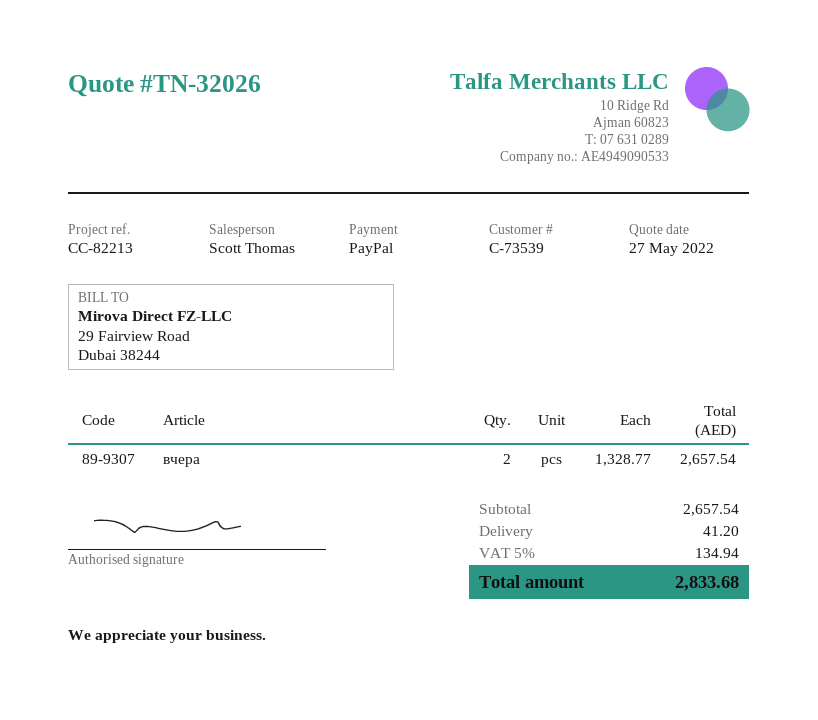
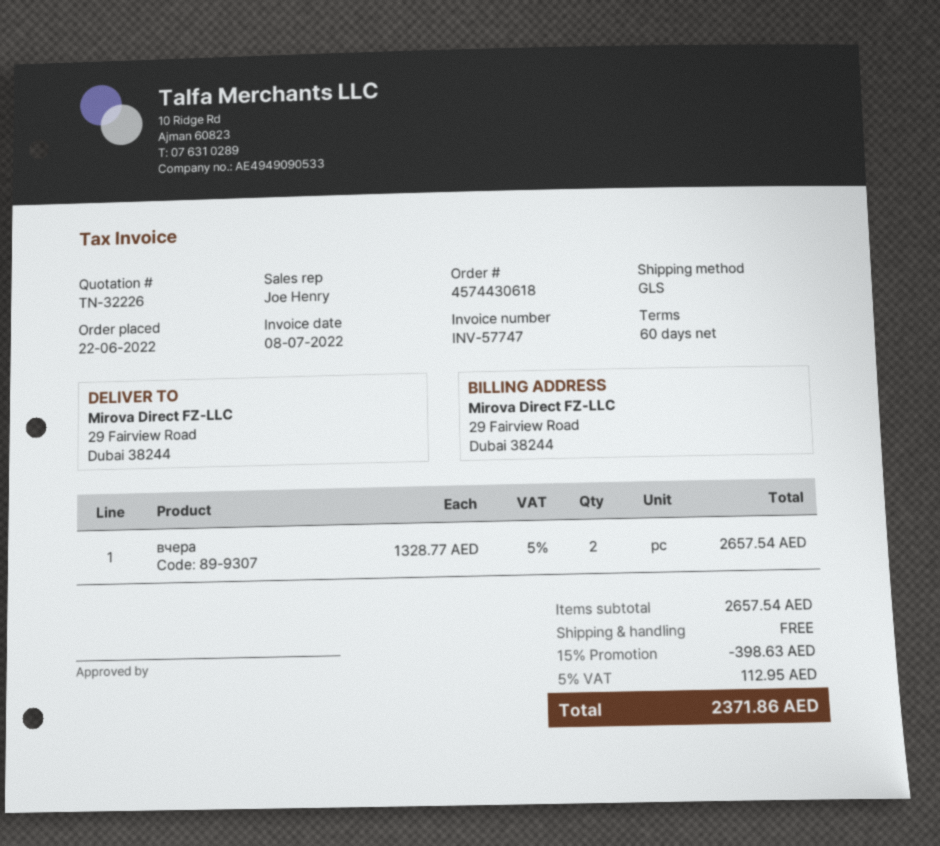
quote number: TN-32026 -> TN-32226
sales rep: Scott Thomas -> Joe Henry
discount: none -> 15% = 398.63
shipping: 41.20 -> 0.00
tax: 5% = 134.94 -> 5% = 112.95
total: 2833.68 -> 2371.86

